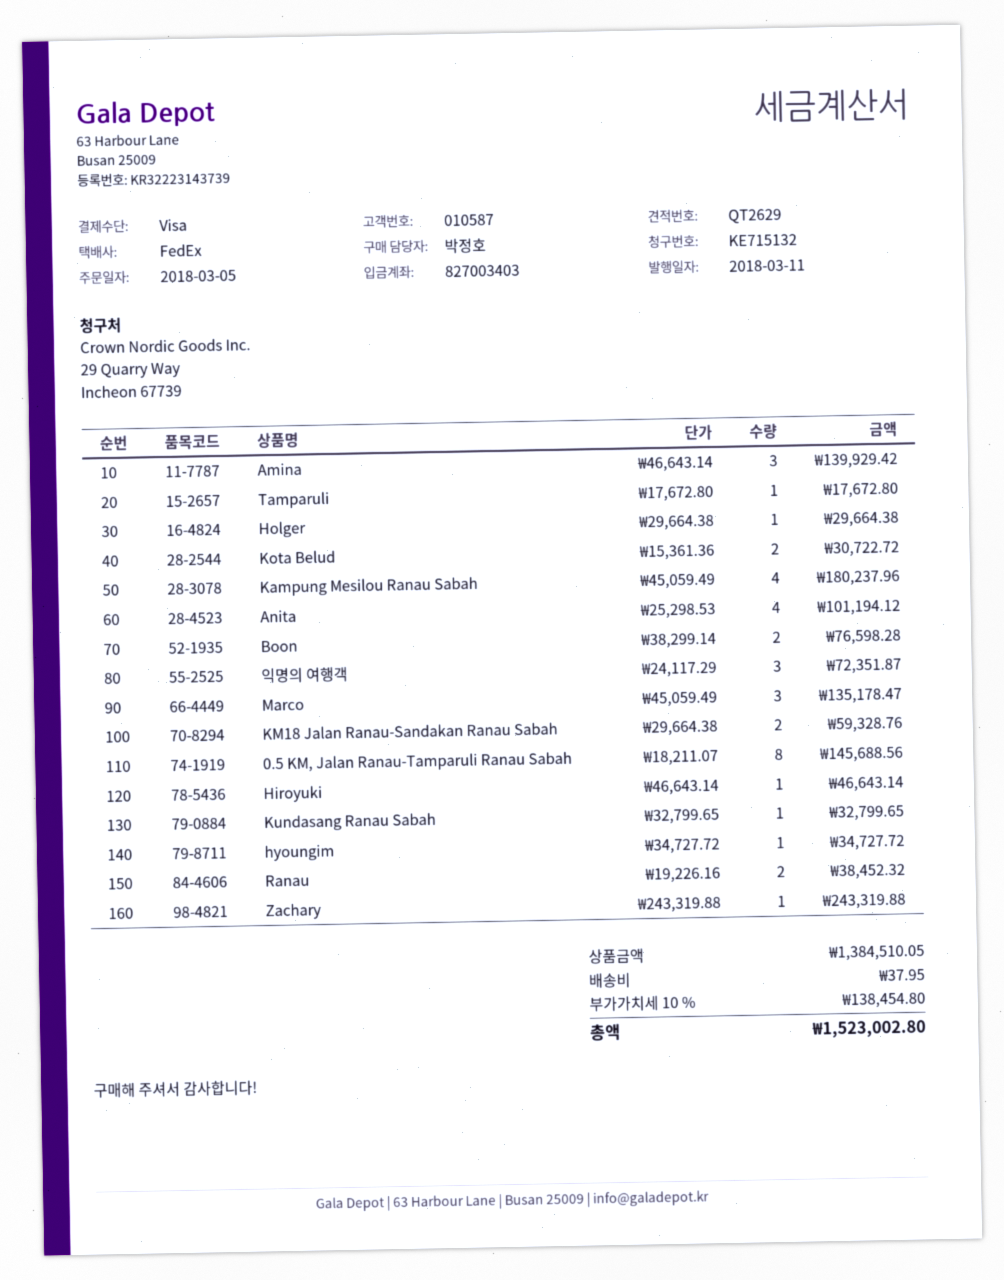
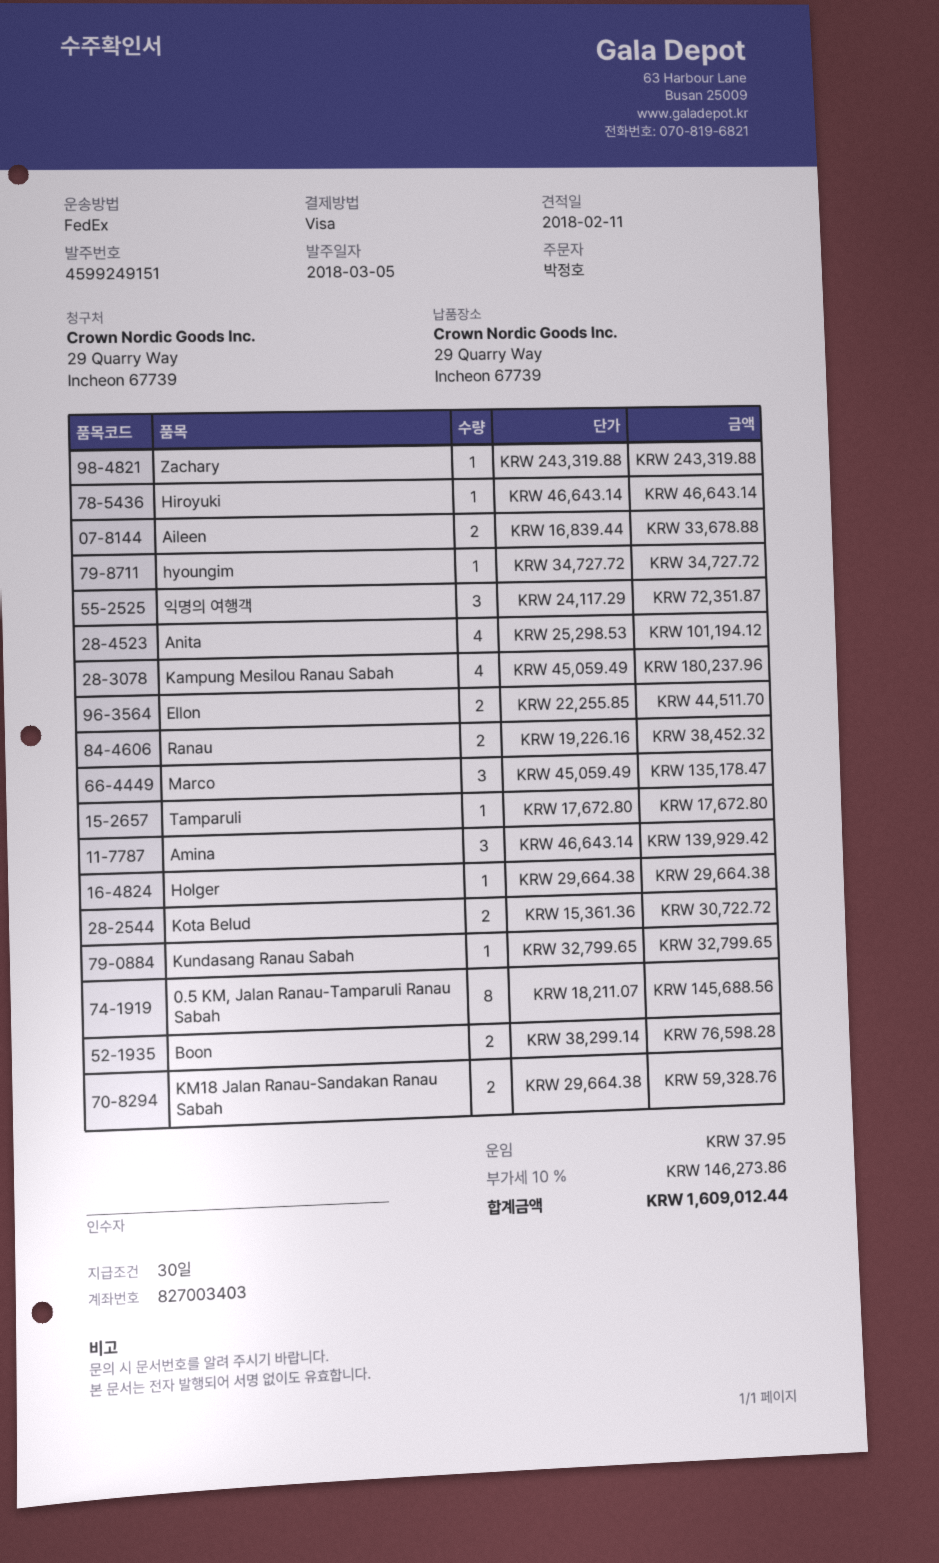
Aileen: none -> 2 x 16839.44 = 33678.88
Ellon: none -> 2 x 22255.85 = 44511.70
tax: 10% = 138454.80 -> 10% = 146273.86
total: 1523002.80 -> 1609012.44

